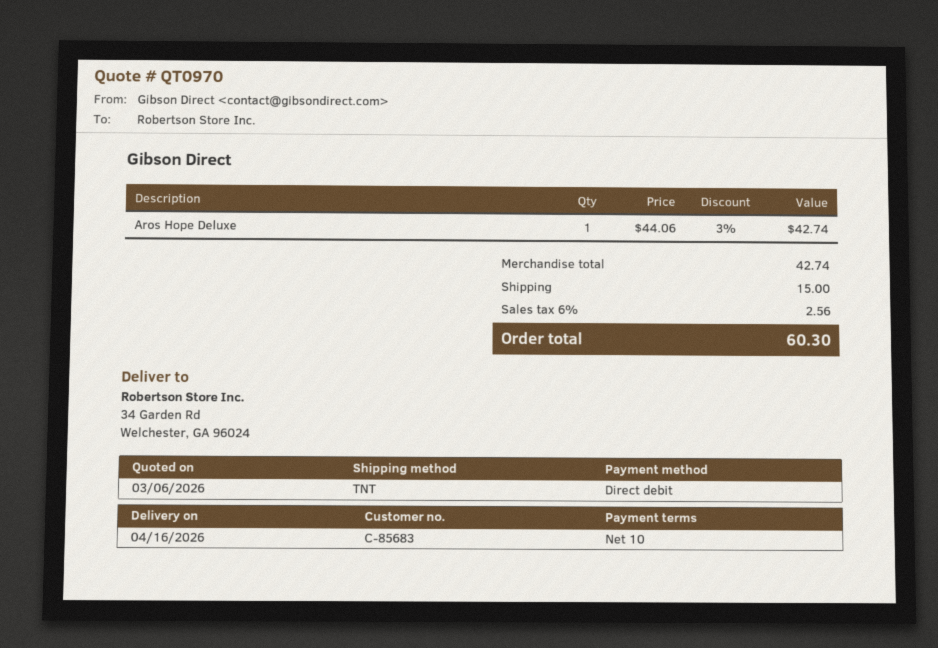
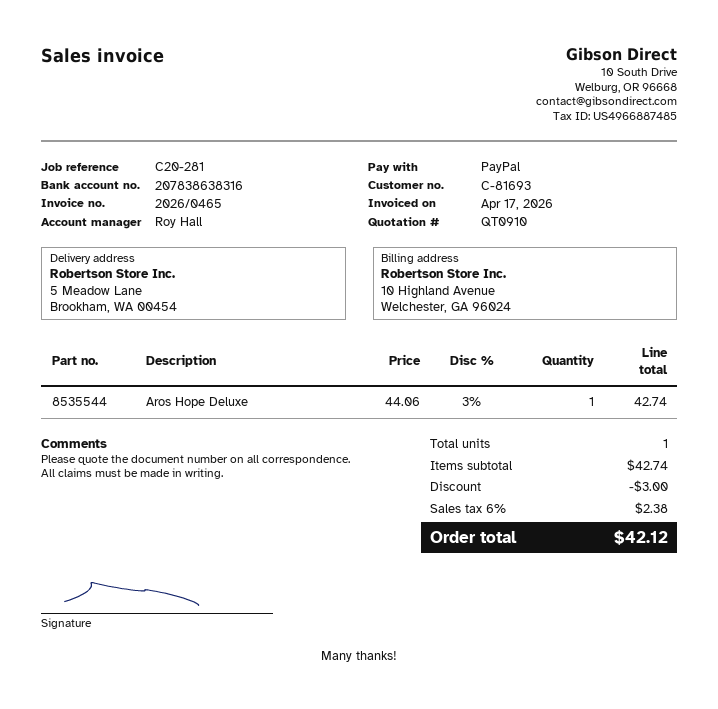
quote number: QT0970 -> QT0910
customer number: C-85683 -> C-81693
payment method: direct debit -> PayPal
ship to: 34 Garden Rd, Welchester, GA 96024 -> 5 Meadow Lane, Brookham, WA 00454
discount: none -> 3.00
shipping: 15.00 -> none
tax: 6% = 2.56 -> 6% = 2.38
total: 60.30 -> 42.12

